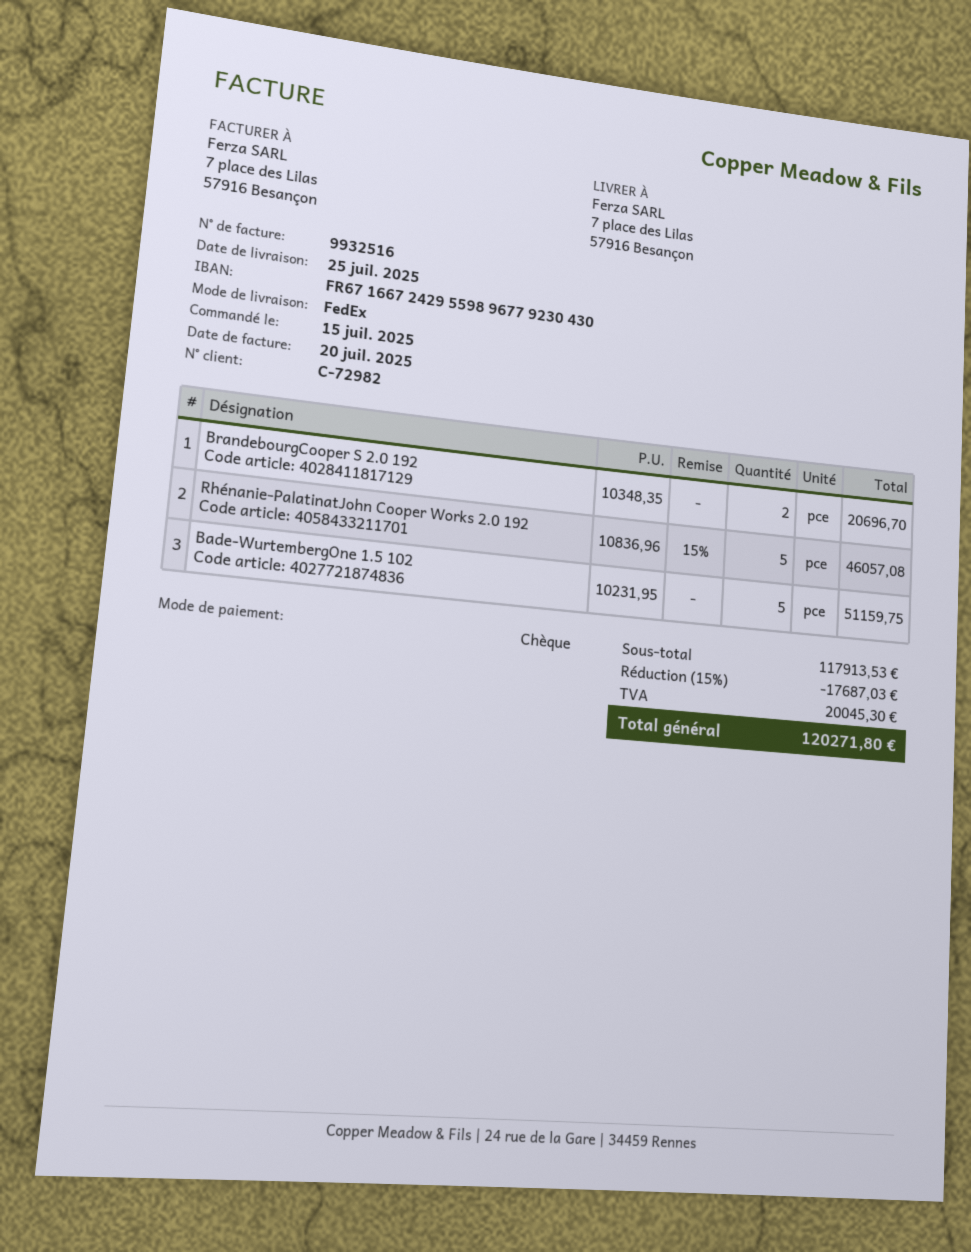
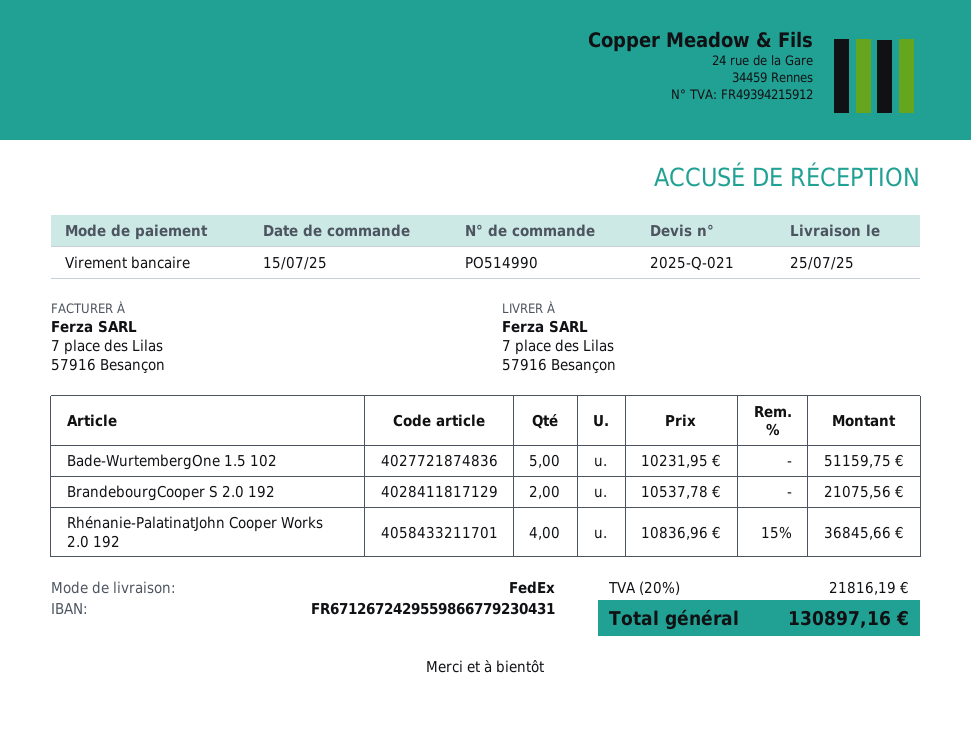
payment method: cheque -> bank transfer
bank account: FR6716672429559896779230430 -> FR6712672429559866779230431
BrandebourgCooper S 2.0 192: 2 x 10348.35 = 20696.70 -> 2 x 10537.78 = 21075.56
Rhénanie-PalatinatJohn Cooper Works 2.0 192: 5 x 10836.96 - 15% = 46057.08 -> 4 x 10836.96 - 15% = 36845.66
discount: 15% = 17687.03 -> none
tax: 20045.30 -> 21816.19
total: 120271.80 -> 130897.16

